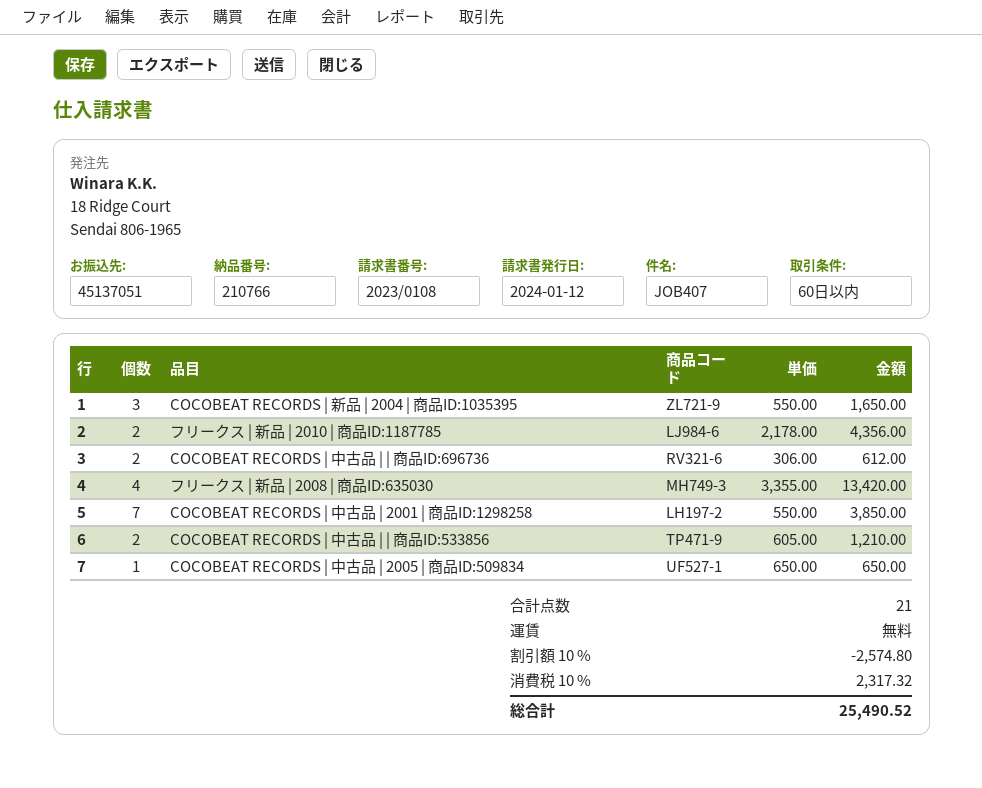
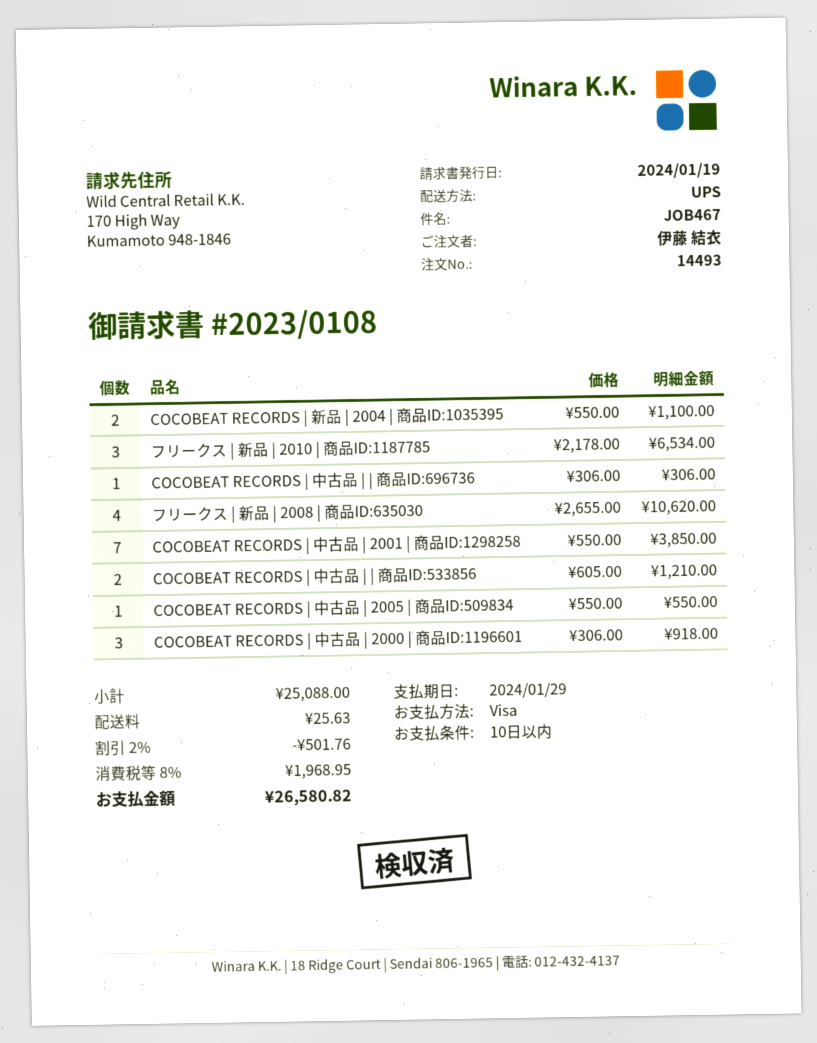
invoice date: 2024-01-12 -> 2024-01-19
payment terms: 60 days -> 10 days
reference: JOB407 -> JOB467
COCOBEAT RECORDS | 新品 | 2004 | 商品ID:1035395: 3 x 550.00 = 1650.00 -> 2 x 550.00 = 1100.00
フリークス | 新品 | 2010 | 商品ID:1187785: 2 x 2178.00 = 4356.00 -> 3 x 2178.00 = 6534.00
COCOBEAT RECORDS | 中古品 | | 商品ID:696736: 2 x 306.00 = 612.00 -> 1 x 306.00 = 306.00
フリークス | 新品 | 2008 | 商品ID:635030: 4 x 3355.00 = 13420.00 -> 4 x 2655.00 = 10620.00
COCOBEAT RECORDS | 中古品 | 2005 | 商品ID:509834: 1 x 650.00 = 650.00 -> 1 x 550.00 = 550.00
COCOBEAT RECORDS | 中古品 | 2000 | 商品ID:1196601: none -> 3 x 306.00 = 918.00
discount: 10% = 2574.80 -> 2% = 501.76
shipping: 0.00 -> 25.63
tax: 10% = 2317.32 -> 8% = 1968.95
total: 25490.52 -> 26580.82

